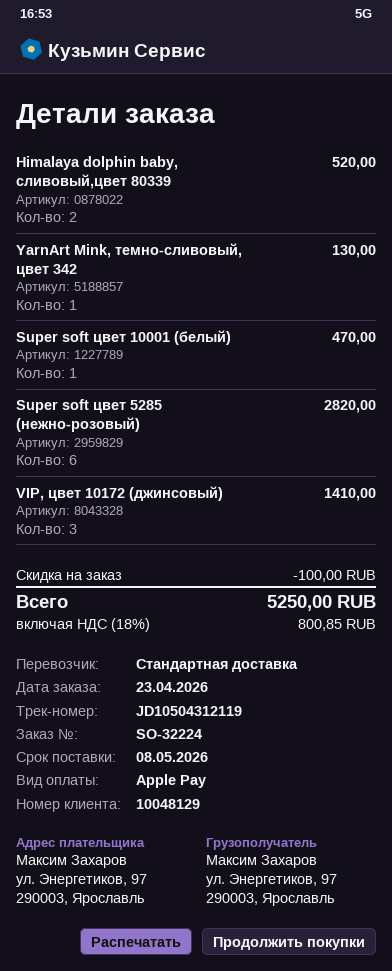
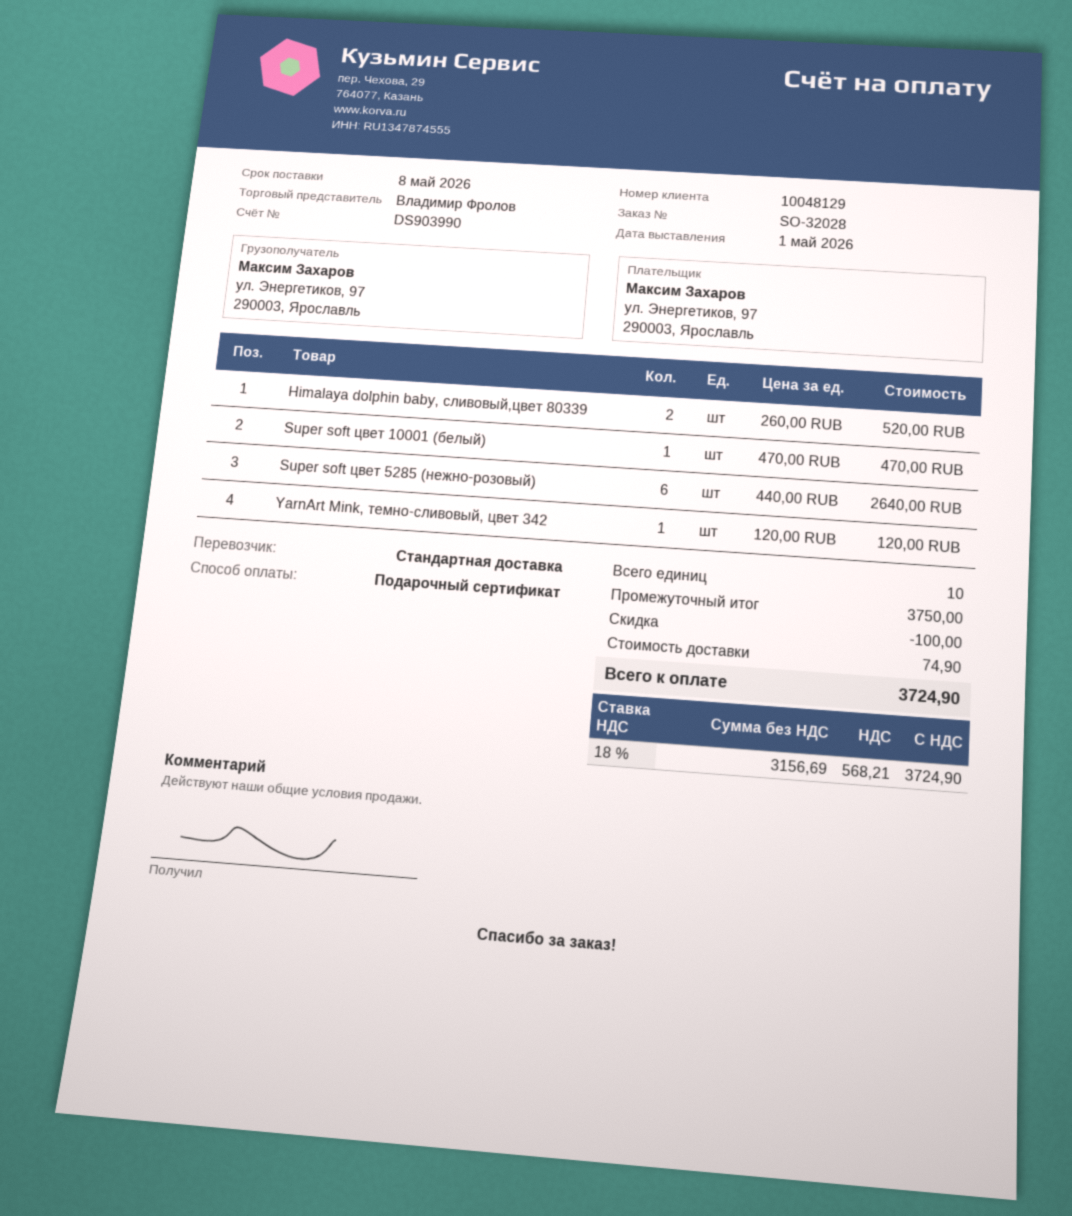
order number: SO-32224 -> SO-32028
payment method: Apple Pay -> gift card
YarnArt Mink, темно-сливовый, цвет 342: 1 for 130.00 -> 1 for 120.00
Super soft цвет 5285 (нежно-розовый): 6 for 2820.00 -> 6 for 2640.00
VIP, цвет 10172 (джинсовый): 3 for 1410.00 -> none
shipping: none -> 74.90
tax: 18% = 800.85 -> 18% = 568.21
total: 5250.00 -> 3724.90

